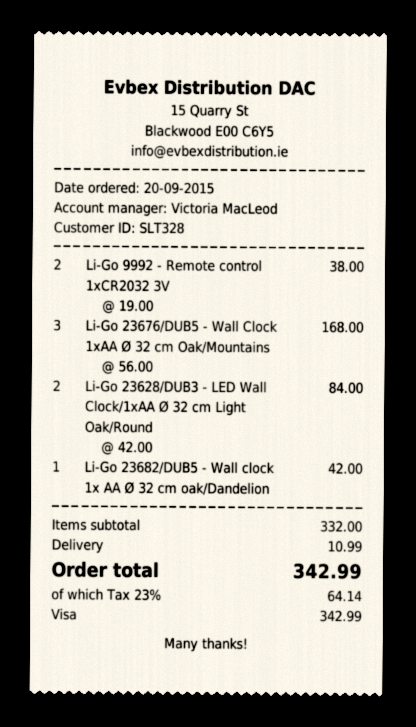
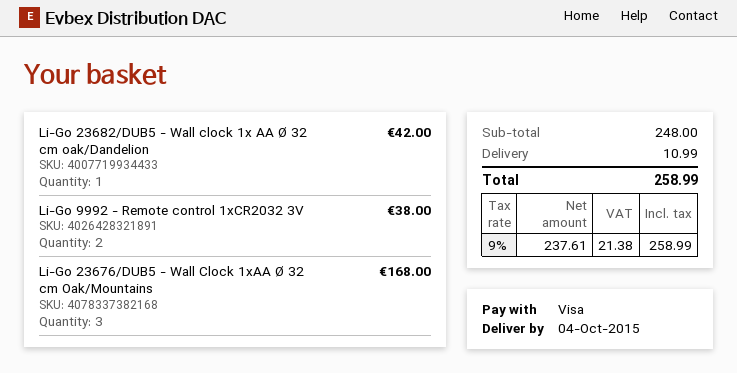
Li-Go 23628/DUB3 - LED Wall Clock/1xAA Ø 32 cm Light Oak/Round: 2 for 84.00 -> none
subtotal: 332.00 -> 248.00
tax: 23% = 64.14 -> 9% = 21.38
total: 342.99 -> 258.99

